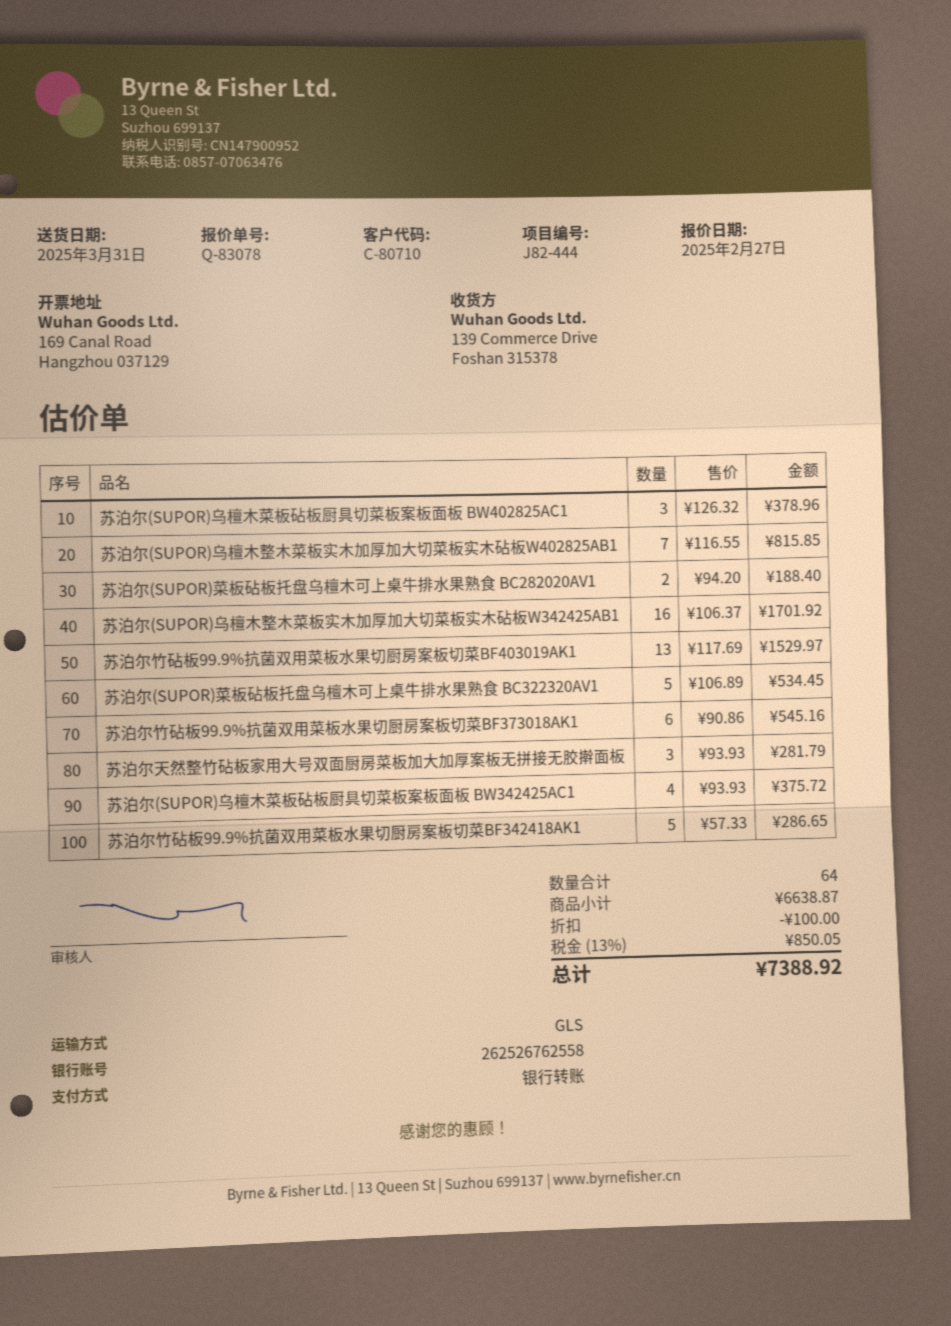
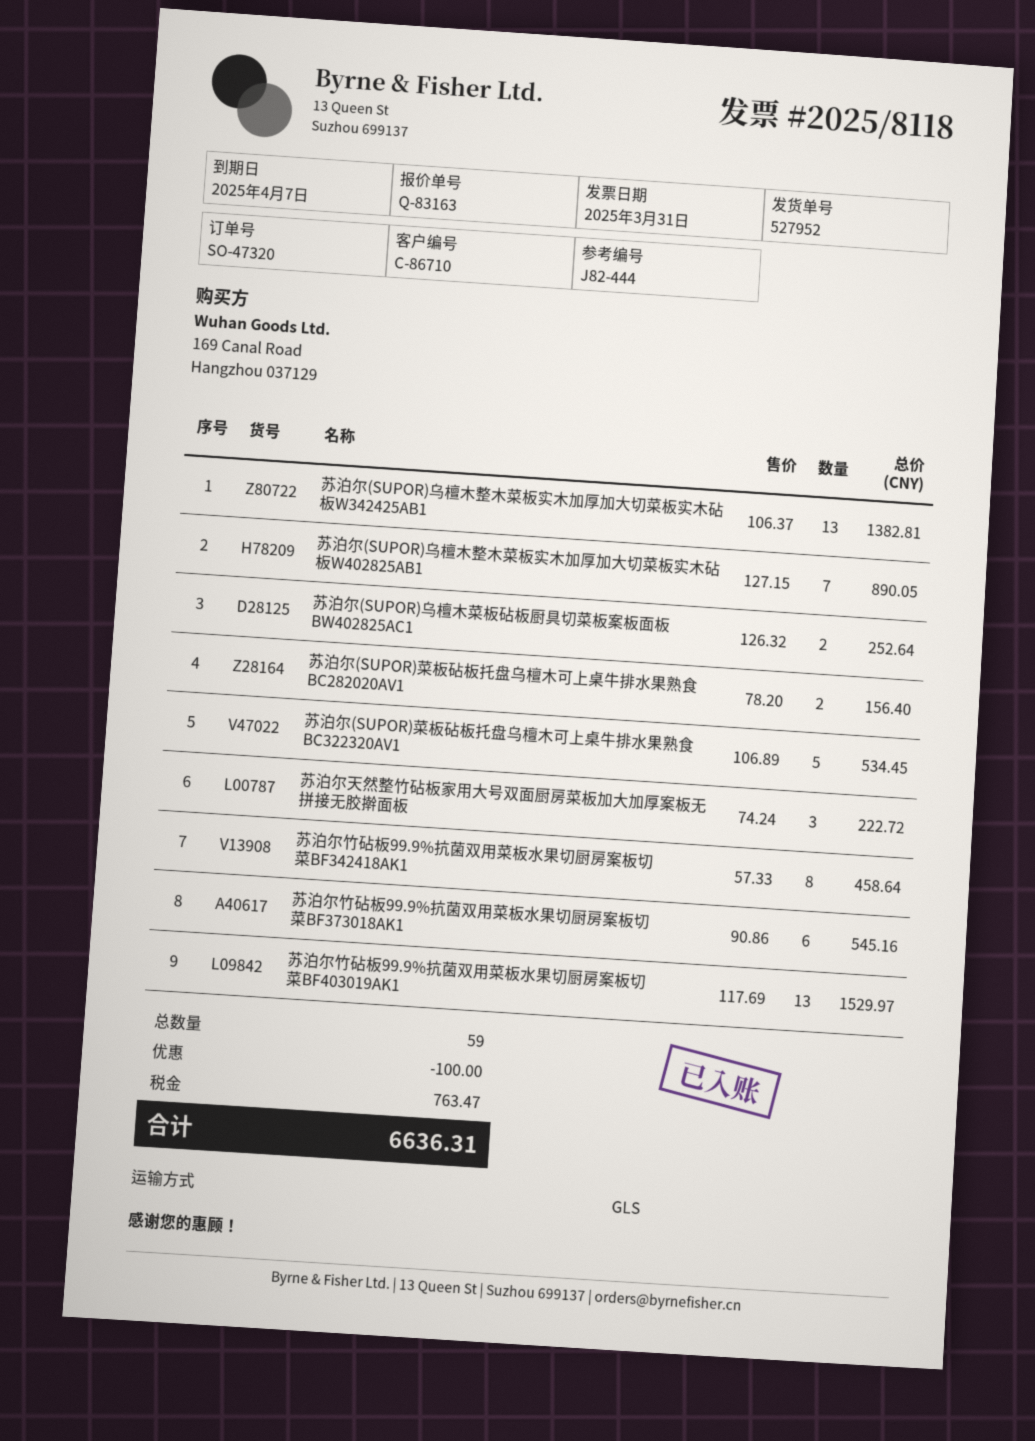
quote number: Q-83078 -> Q-83163
customer number: C-80710 -> C-86710
苏泊尔(SUPOR)乌檀木菜板砧板厨具切菜板案板面板 BW402825AC1: 3 x 126.32 = 378.96 -> 2 x 126.32 = 252.64
苏泊尔(SUPOR)乌檀木整木菜板实木加厚加大切菜板实木砧板W402825AB1: 7 x 116.55 = 815.85 -> 7 x 127.15 = 890.05
苏泊尔(SUPOR)菜板砧板托盘乌檀木可上桌牛排水果熟食 BC282020AV1: 2 x 94.20 = 188.40 -> 2 x 78.20 = 156.40
苏泊尔(SUPOR)乌檀木整木菜板实木加厚加大切菜板实木砧板W342425AB1: 16 x 106.37 = 1701.92 -> 13 x 106.37 = 1382.81
苏泊尔天然整竹砧板家用大号双面厨房菜板加大加厚案板无拼接无胶擀面板: 3 x 93.93 = 281.79 -> 3 x 74.24 = 222.72
苏泊尔(SUPOR)乌檀木菜板砧板厨具切菜板案板面板 BW342425AC1: 4 x 93.93 = 375.72 -> none
苏泊尔竹砧板99.9%抗菌双用菜板水果切厨房案板切菜BF342418AK1: 5 x 57.33 = 286.65 -> 8 x 57.33 = 458.64
total quantity: 64 -> 59
tax: 850.05 -> 763.47
total: 7388.92 -> 6636.31

